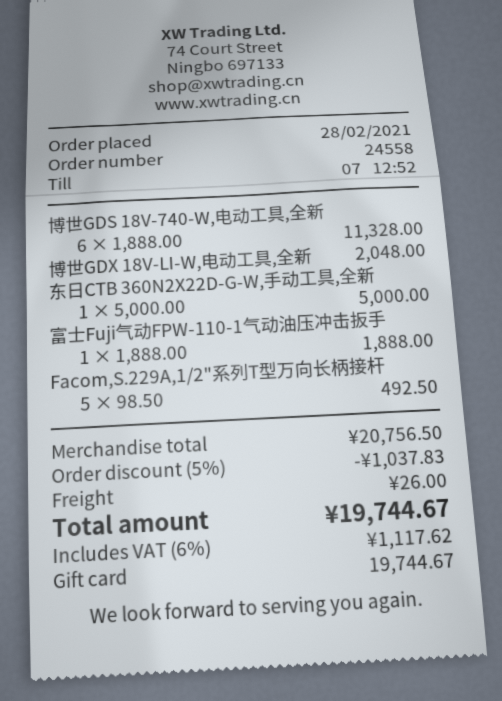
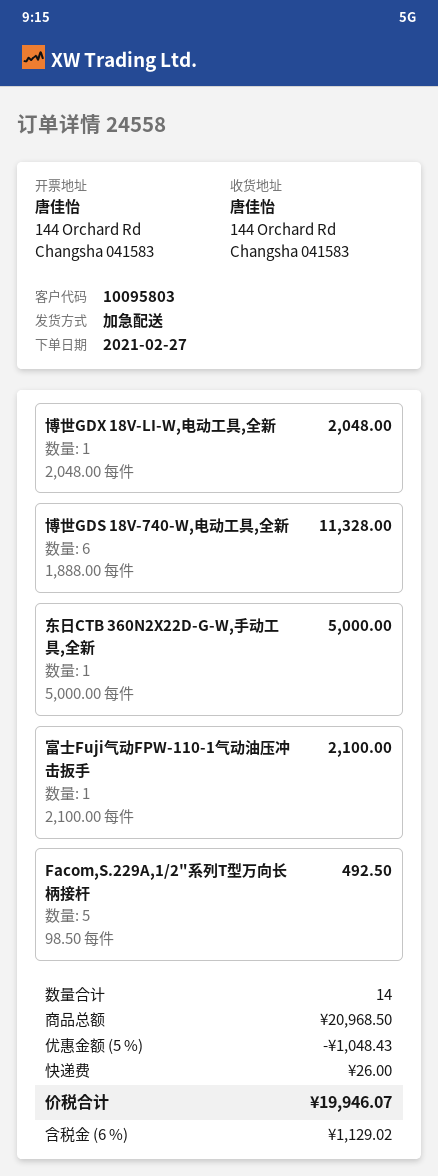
order date: 2021-02-28 -> 2021-02-27
富士Fuji气动FPW-110-1气动油压冲击扳手: 1 x 1888.00 = 1888.00 -> 1 x 2100.00 = 2100.00
subtotal: 20756.50 -> 20968.50
discount: 5% = 1037.83 -> 5% = 1048.43
tax: 6% = 1117.62 -> 6% = 1129.02
total: 19744.67 -> 19946.07

